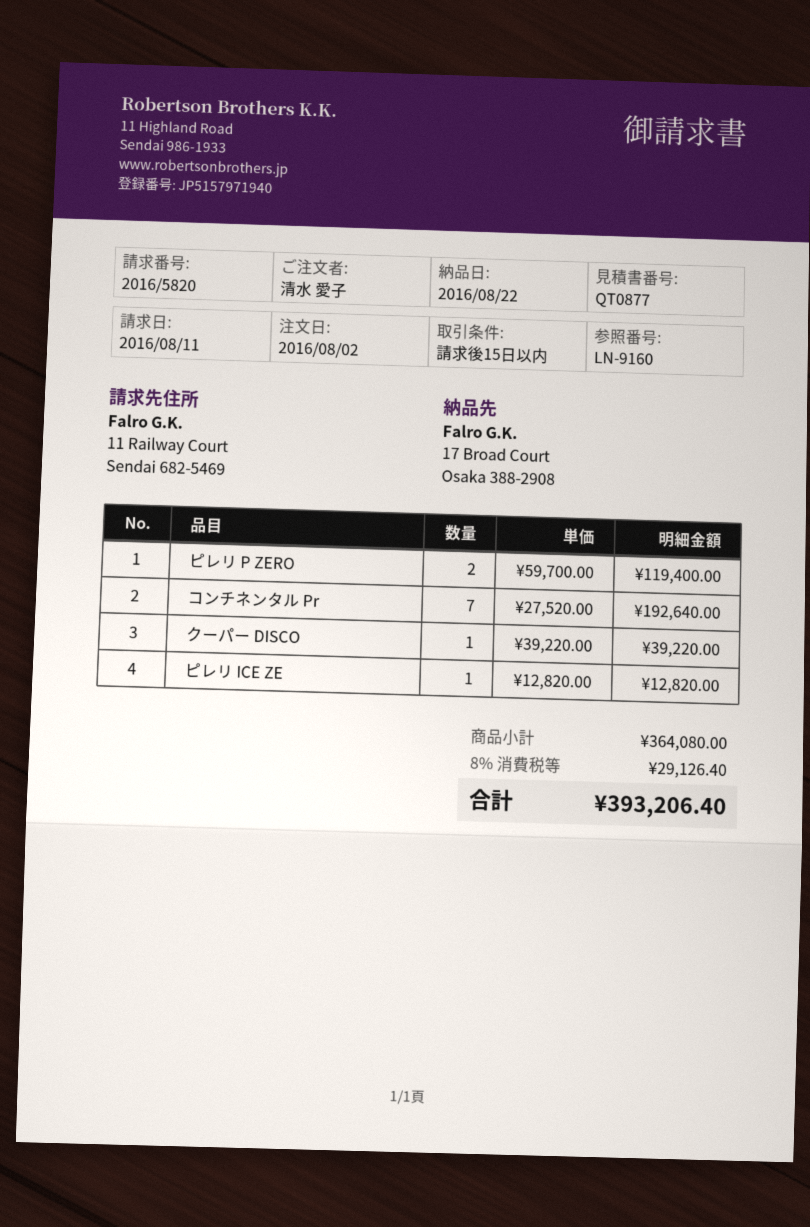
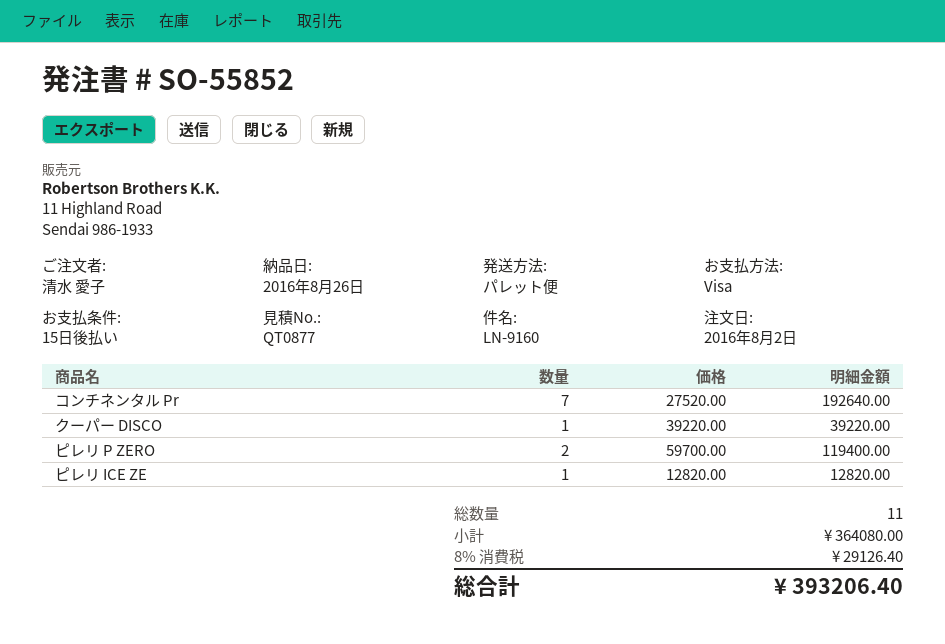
delivery date: 2016-08-22 -> 2016-08-26

